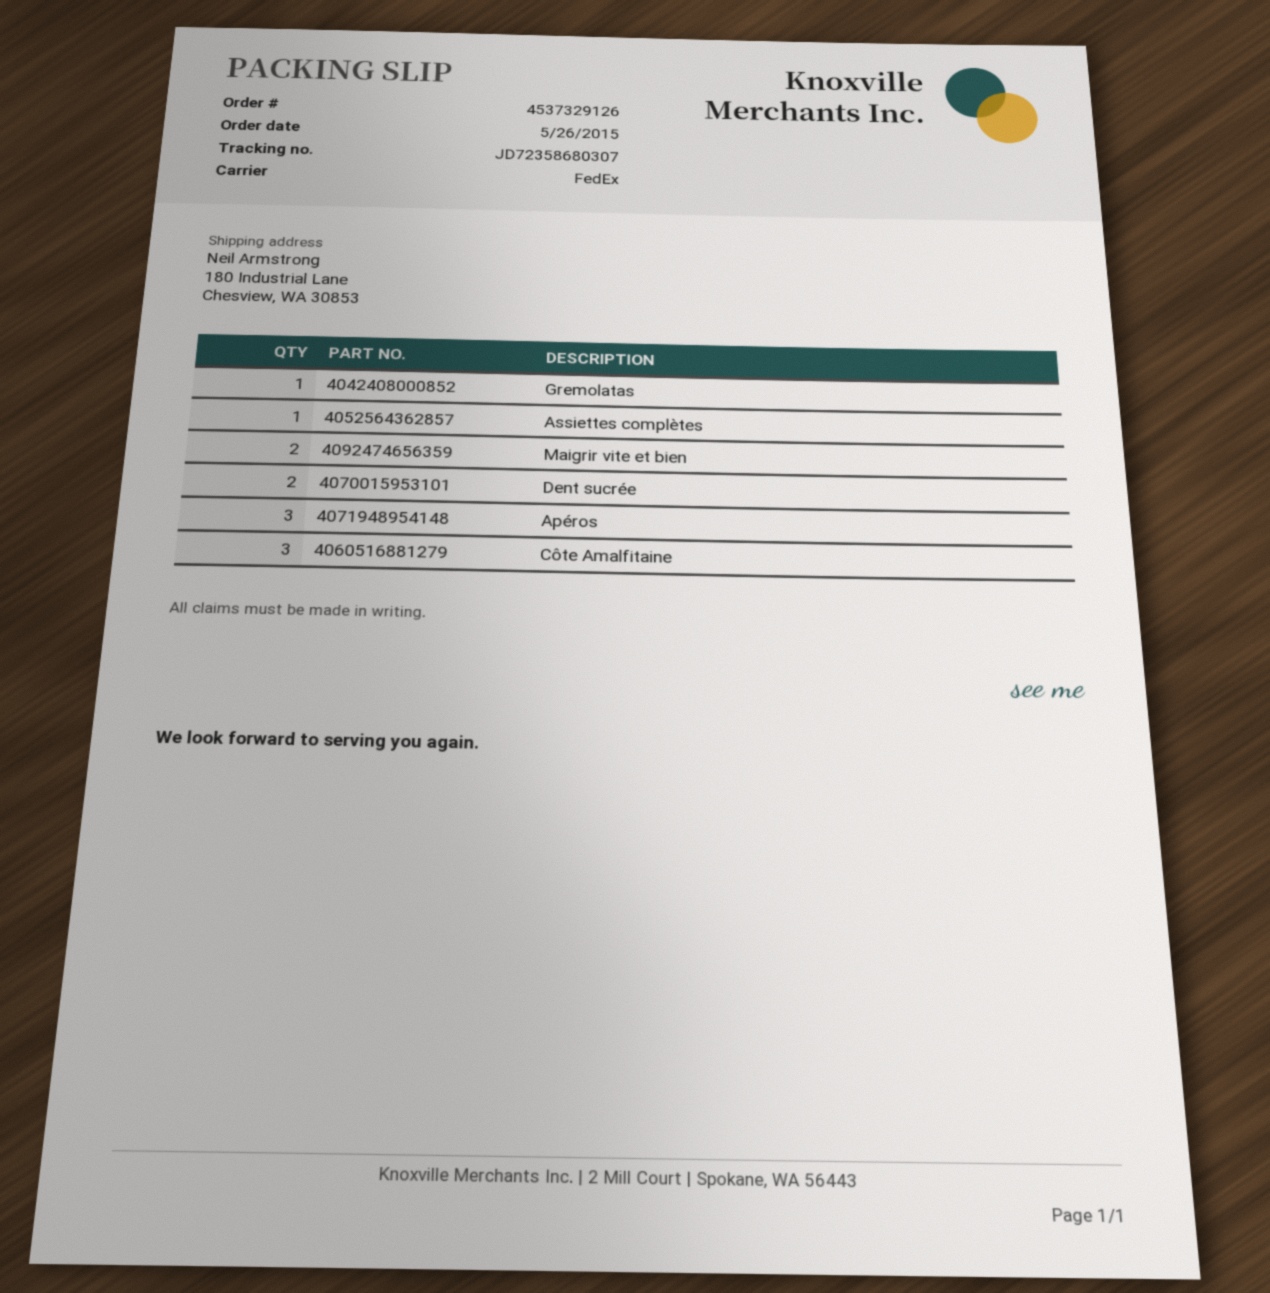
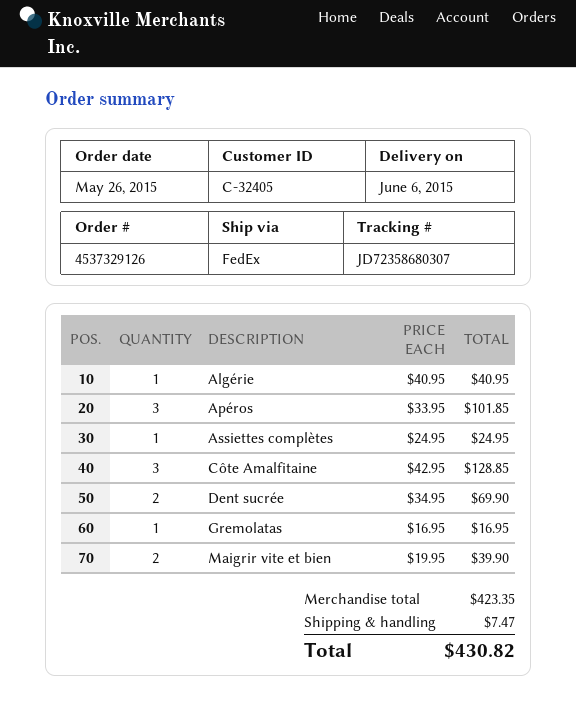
Algérie: none -> 1

